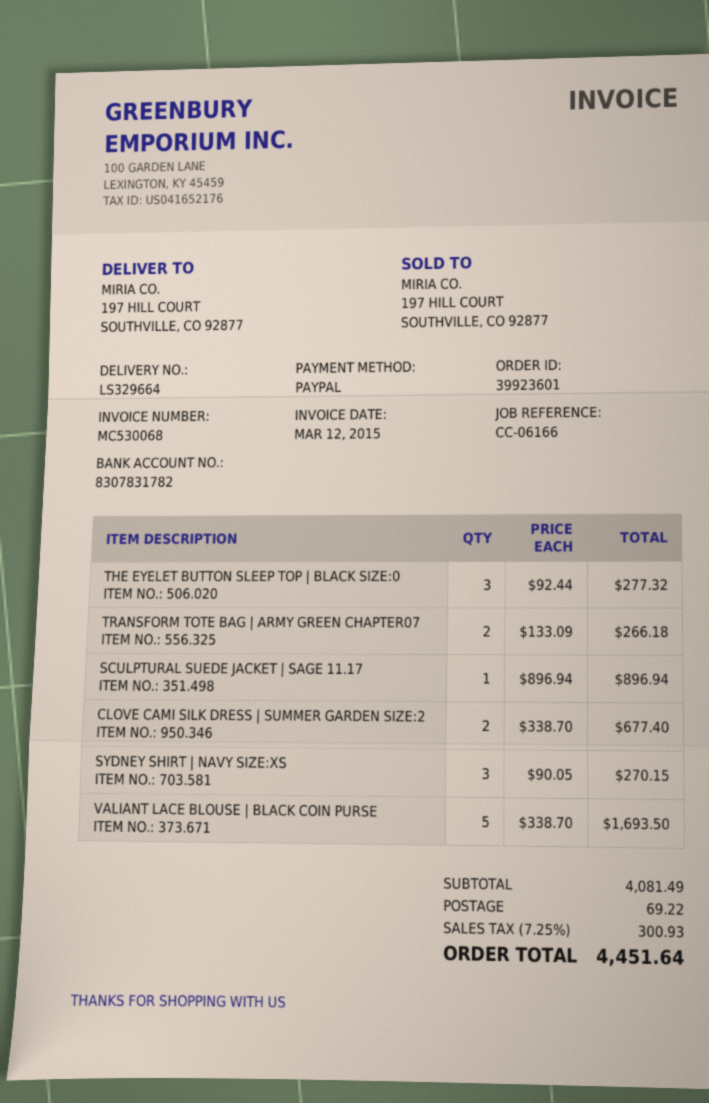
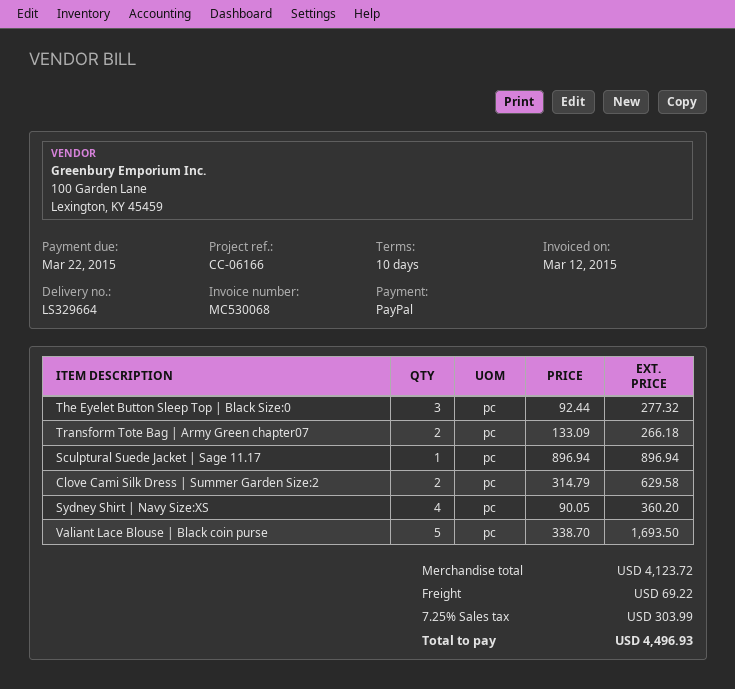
CLOVE CAMI SILK DRESS | SUMMER GARDEN SIZE:2: 2 x 338.70 = 677.40 -> 2 x 314.79 = 629.58
SYDNEY SHIRT | NAVY SIZE:XS: 3 x 90.05 = 270.15 -> 4 x 90.05 = 360.20
subtotal: 4081.49 -> 4123.72
tax: 7.25% = 300.93 -> 7.25% = 303.99
total: 4451.64 -> 4496.93

